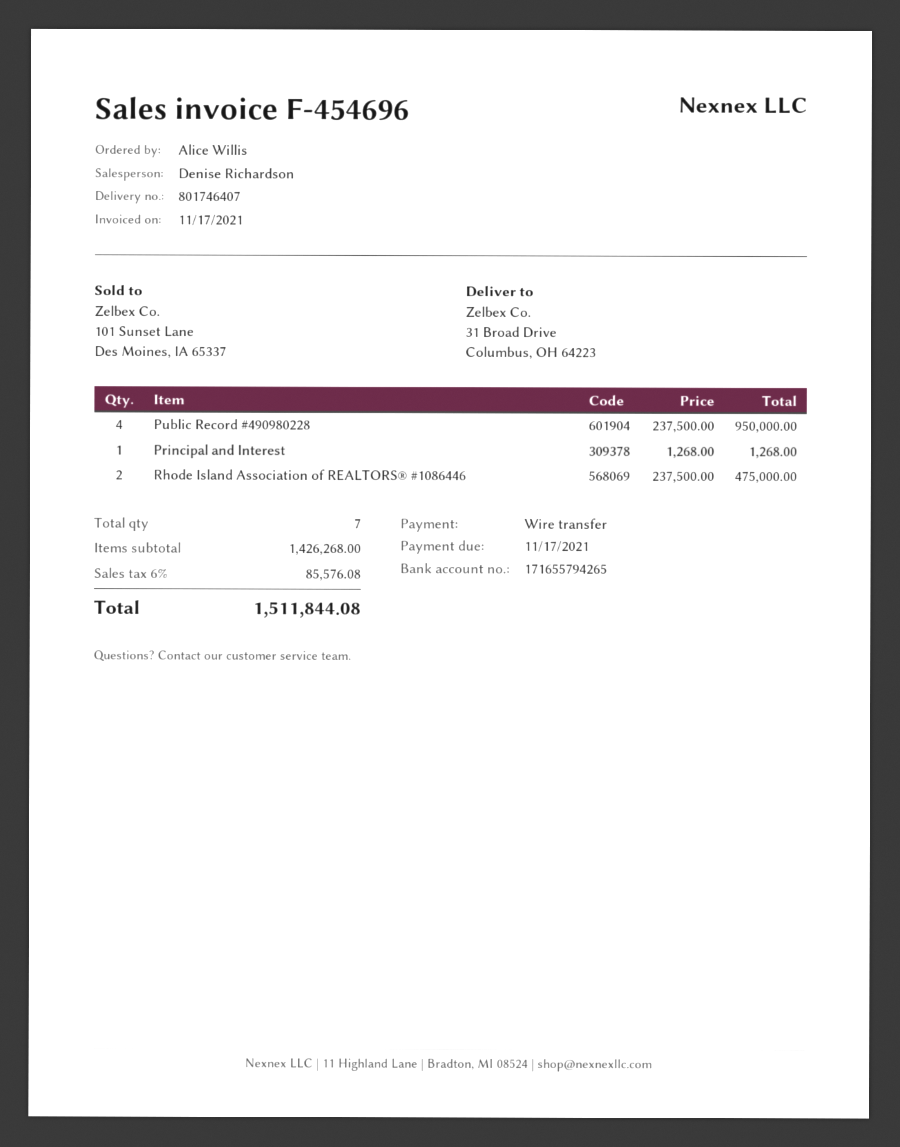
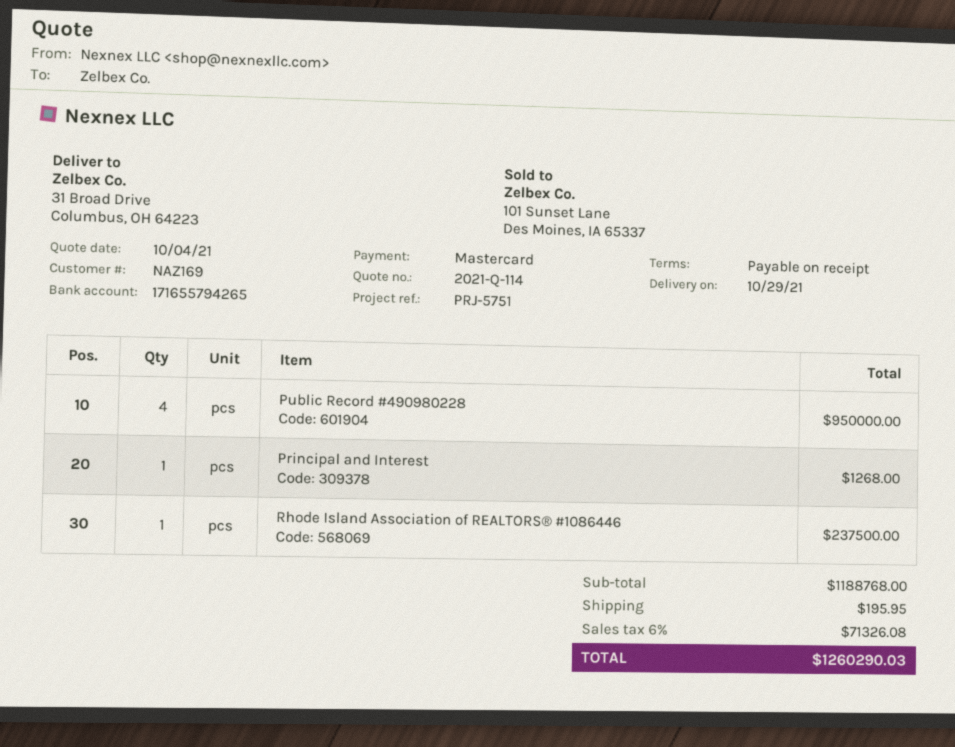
payment method: bank transfer -> Mastercard
Rhode Island Association of REALTORS® #1086446: 2 for 475000.00 -> 1 for 237500.00
subtotal: 1426268.00 -> 1188768.00
shipping: none -> 195.95
tax: 6% = 85576.08 -> 6% = 71326.08
total: 1511844.08 -> 1260290.03

